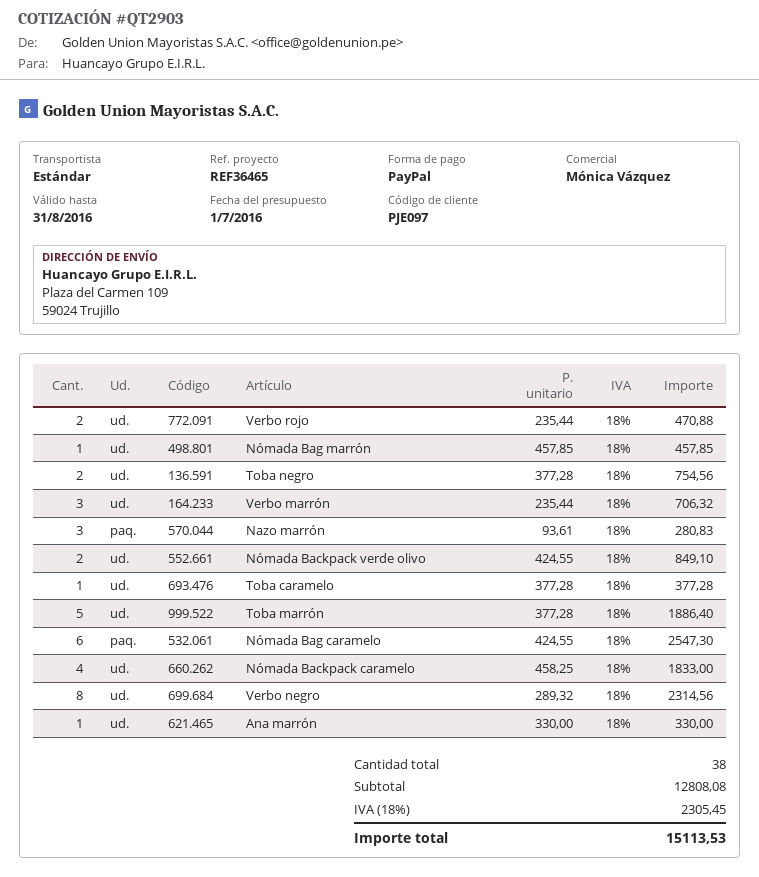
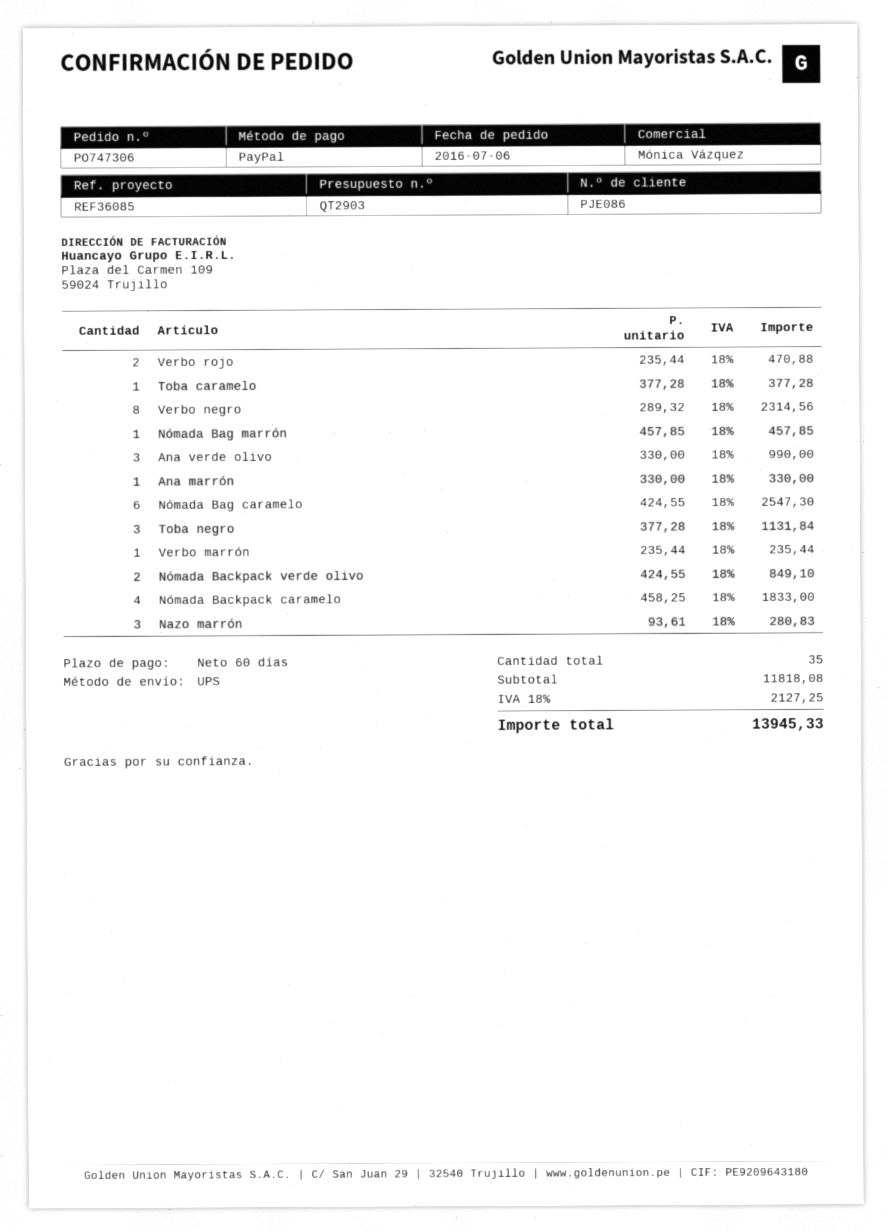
customer number: PJE097 -> PJE086
reference: REF36465 -> REF36085
shipping method: standard -> UPS
Toba negro: 2 x 377.28 = 754.56 -> 3 x 377.28 = 1131.84
Verbo marrón: 3 x 235.44 = 706.32 -> 1 x 235.44 = 235.44
Toba marrón: 5 x 377.28 = 1886.40 -> none
Ana verde olivo: none -> 3 x 330.00 = 990.00
total quantity: 38 -> 35
subtotal: 12808.08 -> 11818.08
tax: 18% = 2305.45 -> 18% = 2127.25
total: 15113.53 -> 13945.33

